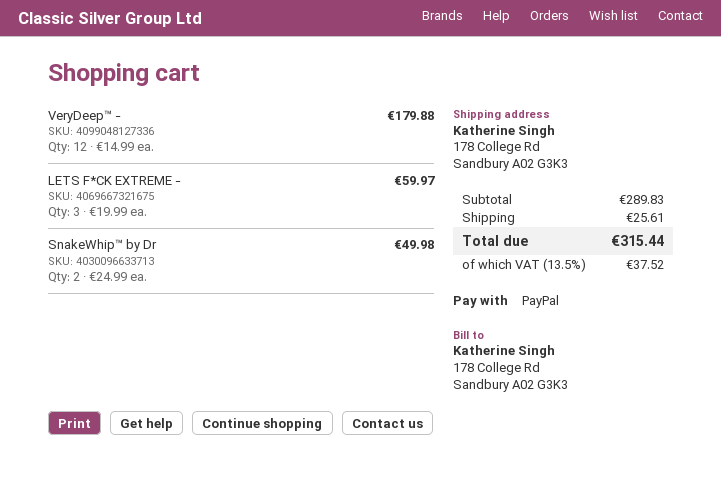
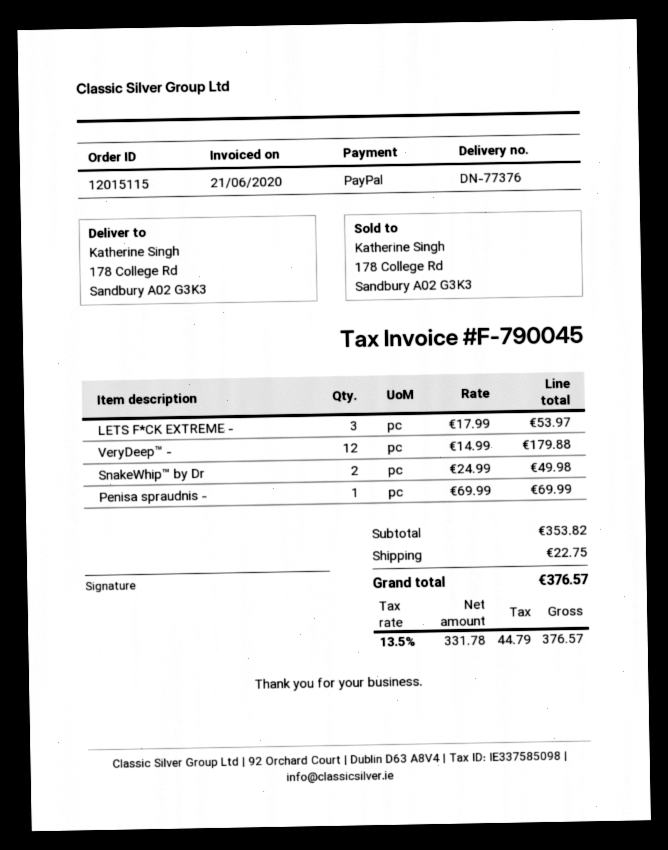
LETS F*CK EXTREME -: 3 x 19.99 = 59.97 -> 3 x 17.99 = 53.97
Penisa spraudnis -: none -> 1 x 69.99 = 69.99
subtotal: 289.83 -> 353.82
shipping: 25.61 -> 22.75
tax: 13.5% = 37.52 -> 13.5% = 44.79
total: 315.44 -> 376.57

